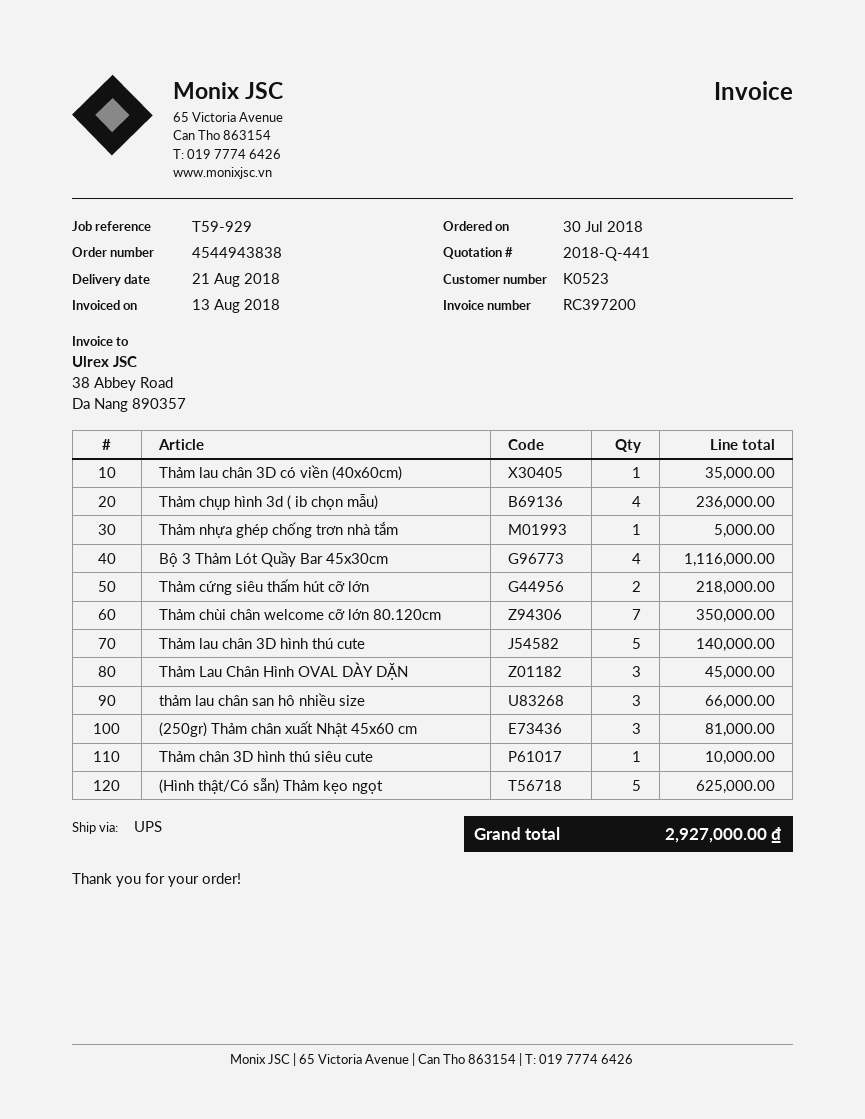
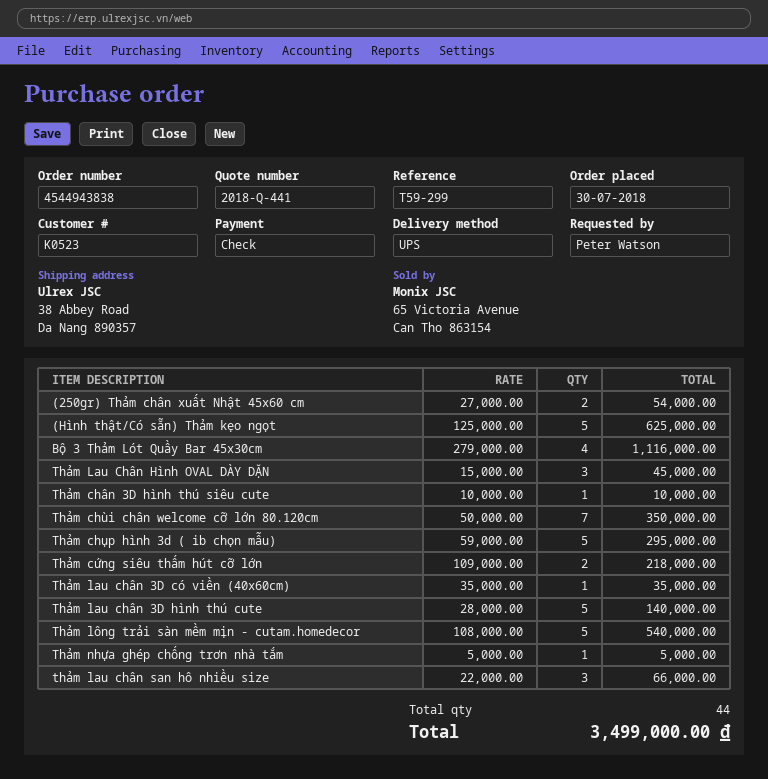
reference: T59-929 -> T59-299
Thảm chụp hình 3d ( ib chọn mẫu): 4 for 236000.00 -> 5 for 295000.00
(250gr) Thảm chân xuất Nhật 45x60 cm: 3 for 81000.00 -> 2 for 54000.00
Thảm lông trải sàn mềm mịn - cutam.homedecor: none -> 5 for 540000.00
total: 2927000.00 -> 3499000.00

